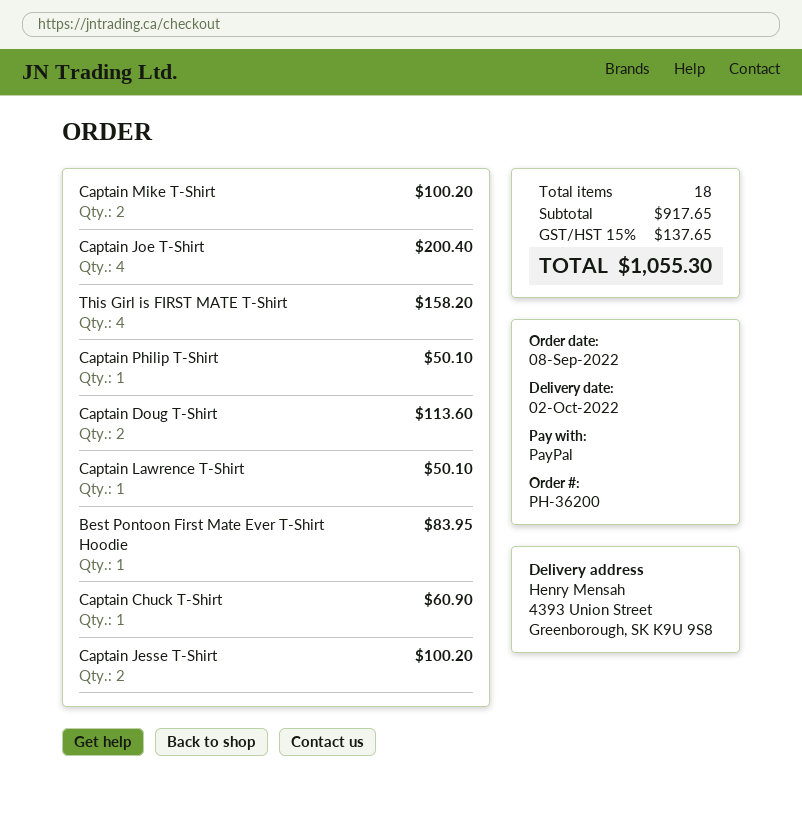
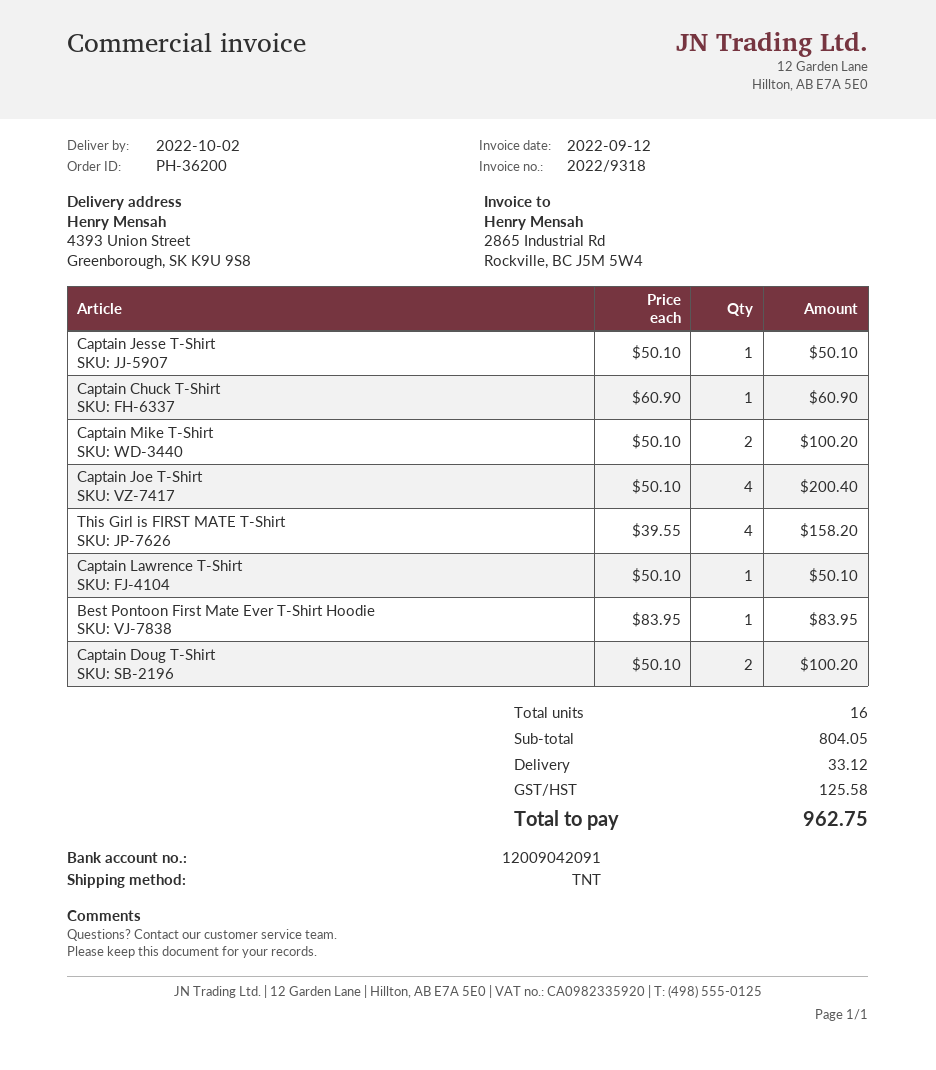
Captain Philip T-Shirt: 1 for 50.10 -> none
Captain Doug T-Shirt: 2 for 113.60 -> 2 for 100.20
Captain Jesse T-Shirt: 2 for 100.20 -> 1 for 50.10
total quantity: 18 -> 16
subtotal: 917.65 -> 804.05
shipping: none -> 33.12
tax: 137.65 -> 125.58
total: 1055.30 -> 962.75

